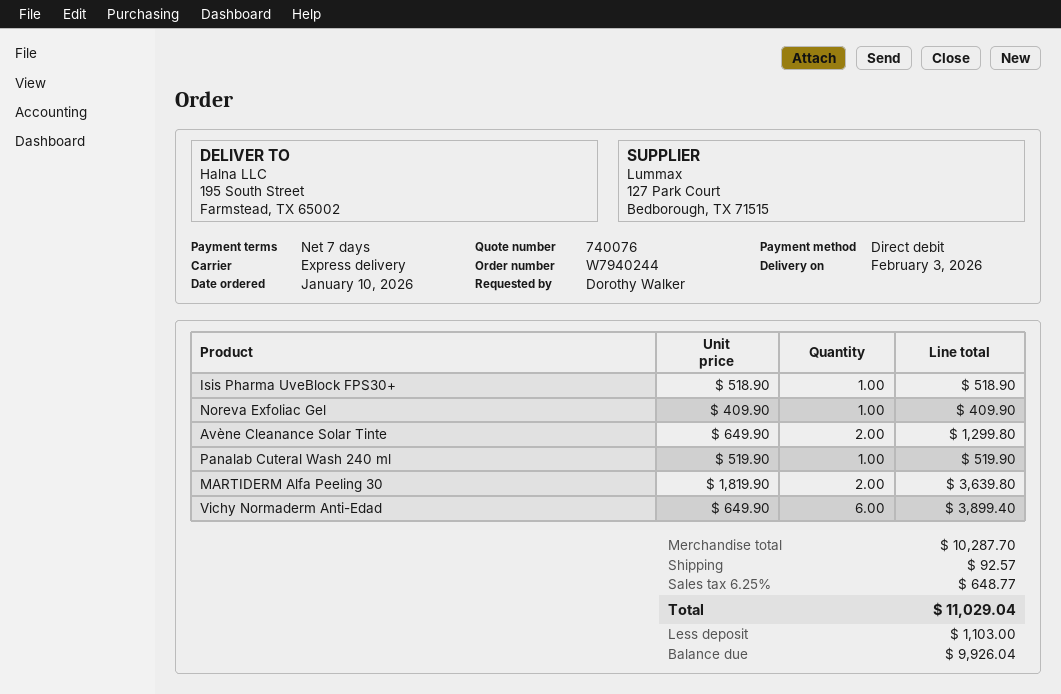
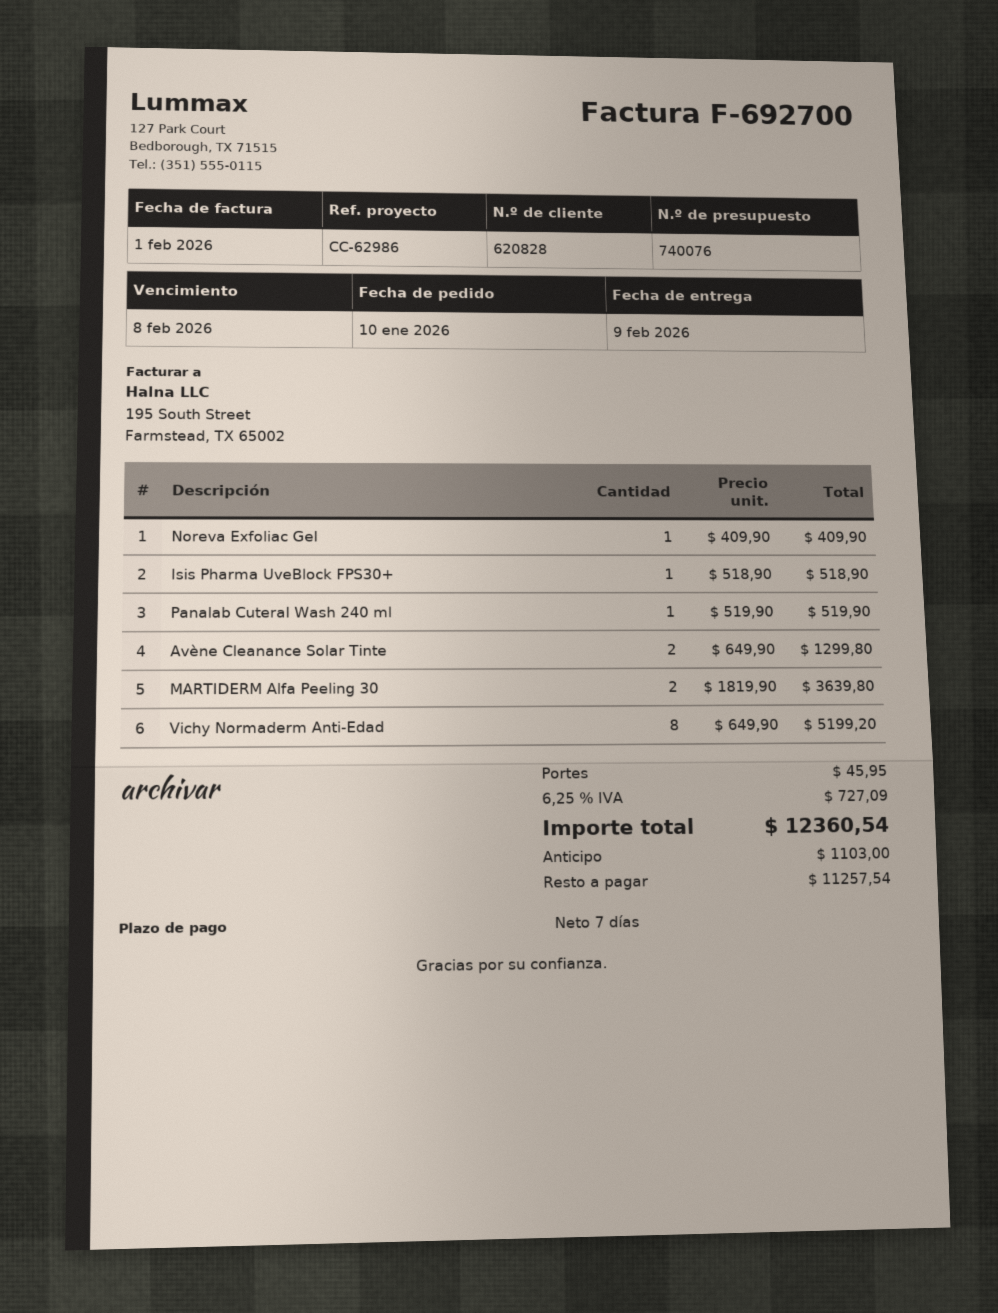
delivery date: 2026-02-03 -> 2026-02-09
Vichy Normaderm Anti-Edad: 6 x 649.90 = 3899.40 -> 8 x 649.90 = 5199.20
shipping: 92.57 -> 45.95
tax: 6.25% = 648.77 -> 6.25% = 727.09
total: 11029.04 -> 12360.54
balance: 9926.04 -> 11257.54

